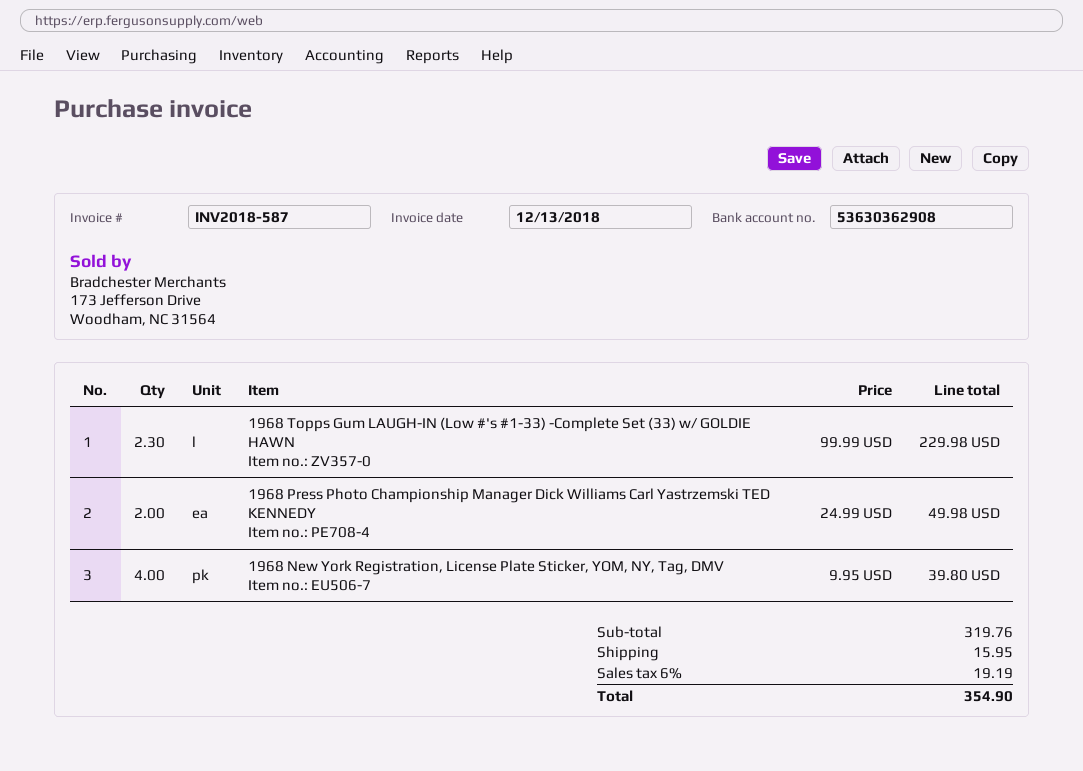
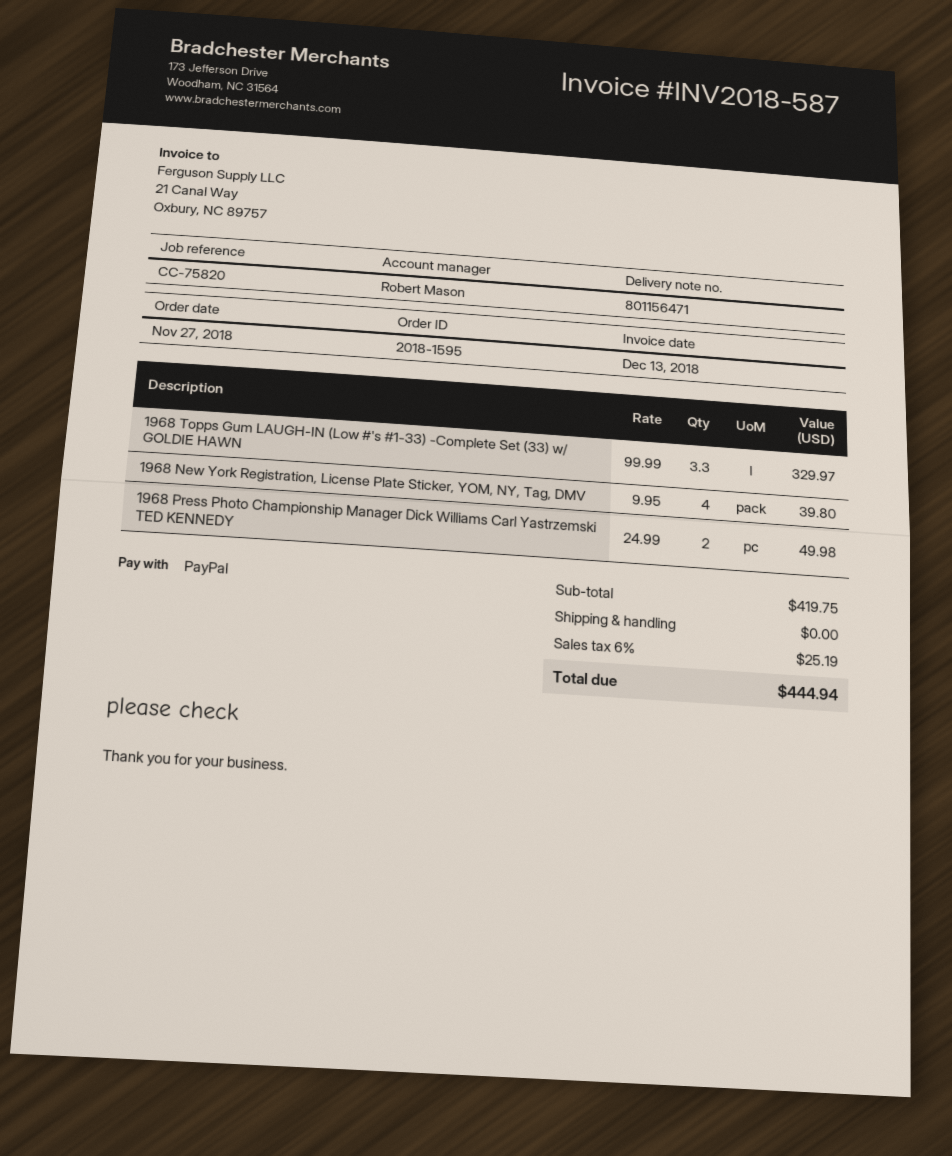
1968 Topps Gum LAUGH-IN (Low #'s #1-33) -Complete Set (33) w/ GOLDIE HAWN: 2.3 x 99.99 = 229.98 -> 3.3 x 99.99 = 329.97
subtotal: 319.76 -> 419.75
shipping: 15.95 -> 0.00
tax: 6% = 19.19 -> 6% = 25.19
total: 354.90 -> 444.94

